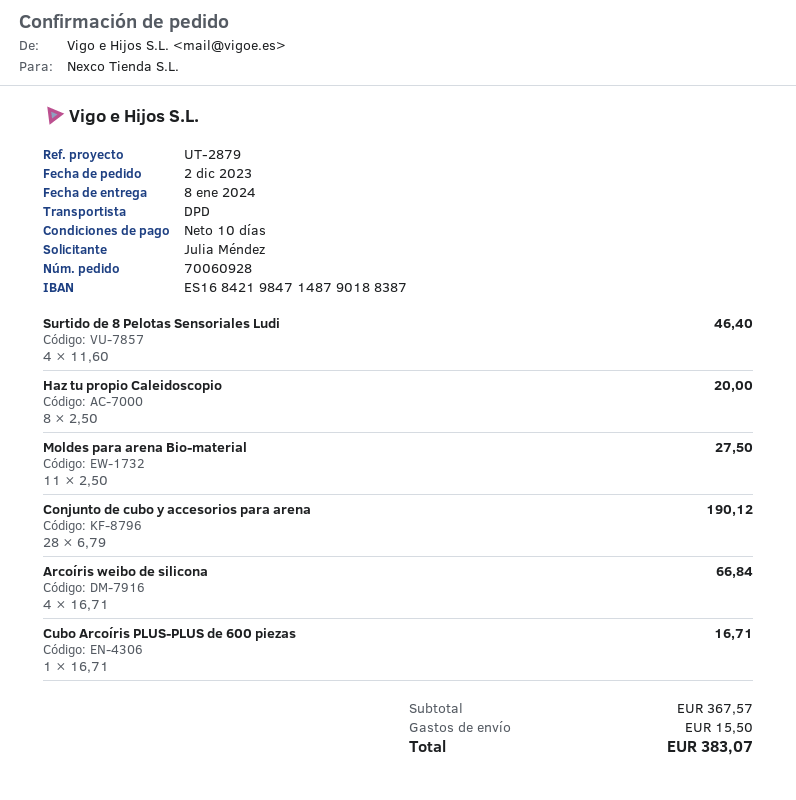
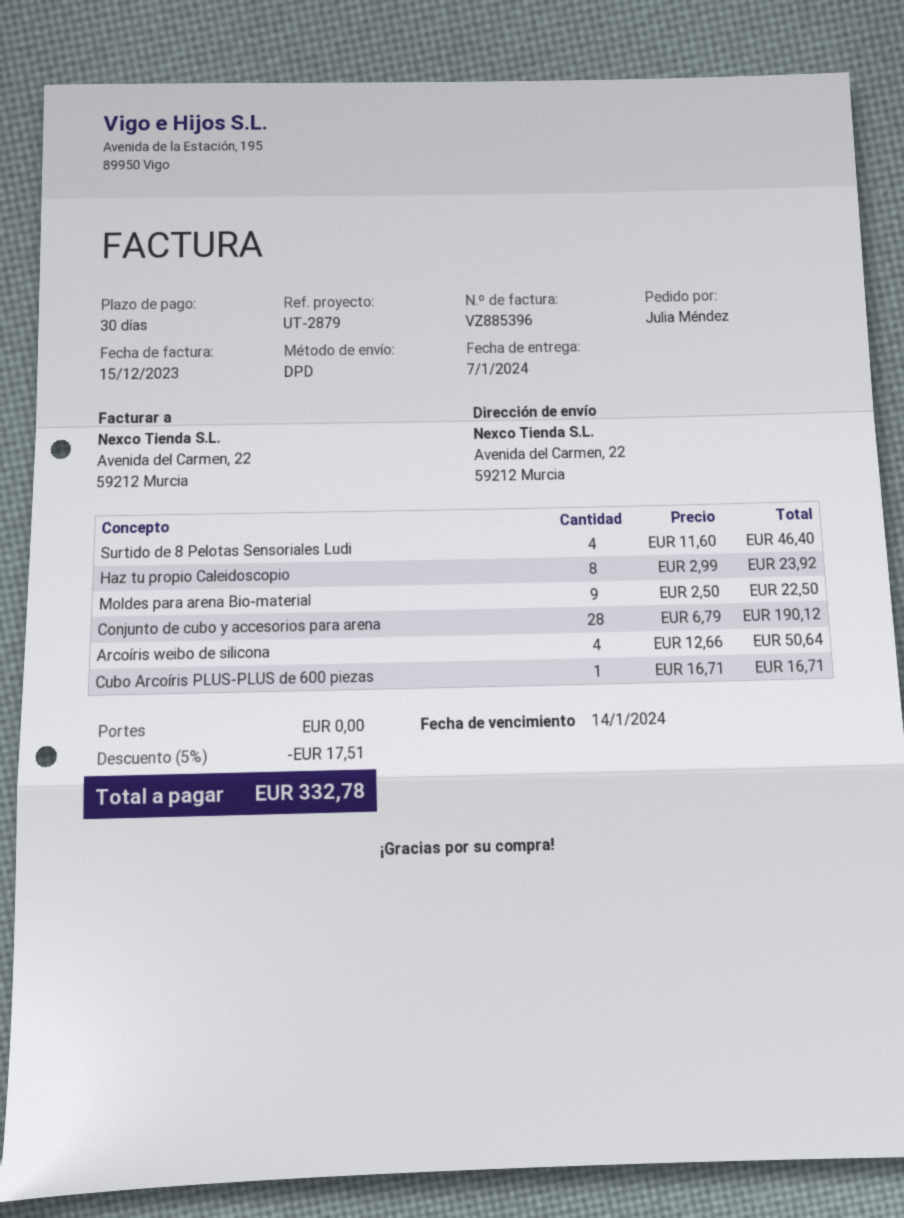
delivery date: 2024-01-08 -> 2024-01-07
payment terms: 10 days -> 30 days
Haz tu propio Caleidoscopio: 8 x 2.50 = 20.00 -> 8 x 2.99 = 23.92
Moldes para arena Bio-material: 11 x 2.50 = 27.50 -> 9 x 2.50 = 22.50
Arcoíris weibo de silicona: 4 x 16.71 = 66.84 -> 4 x 12.66 = 50.64
discount: none -> 5% = 17.51
shipping: 15.50 -> 0.00
total: 383.07 -> 332.78

